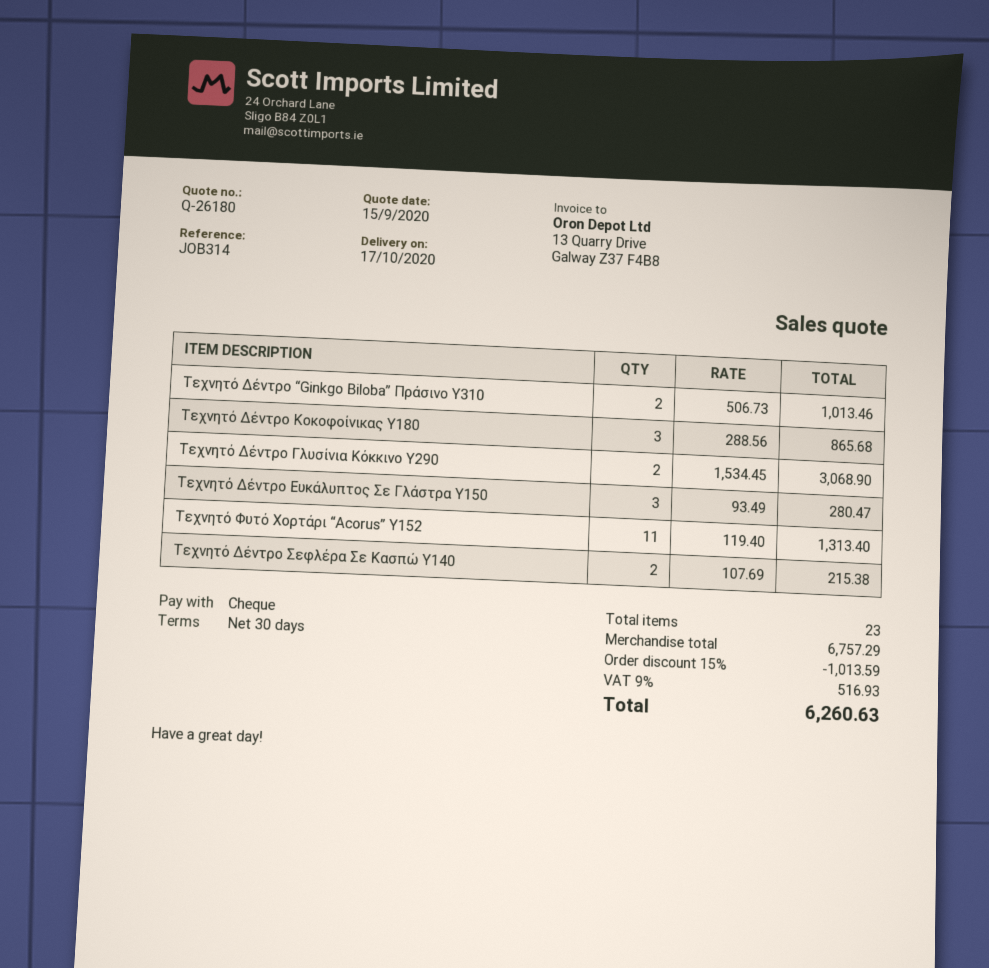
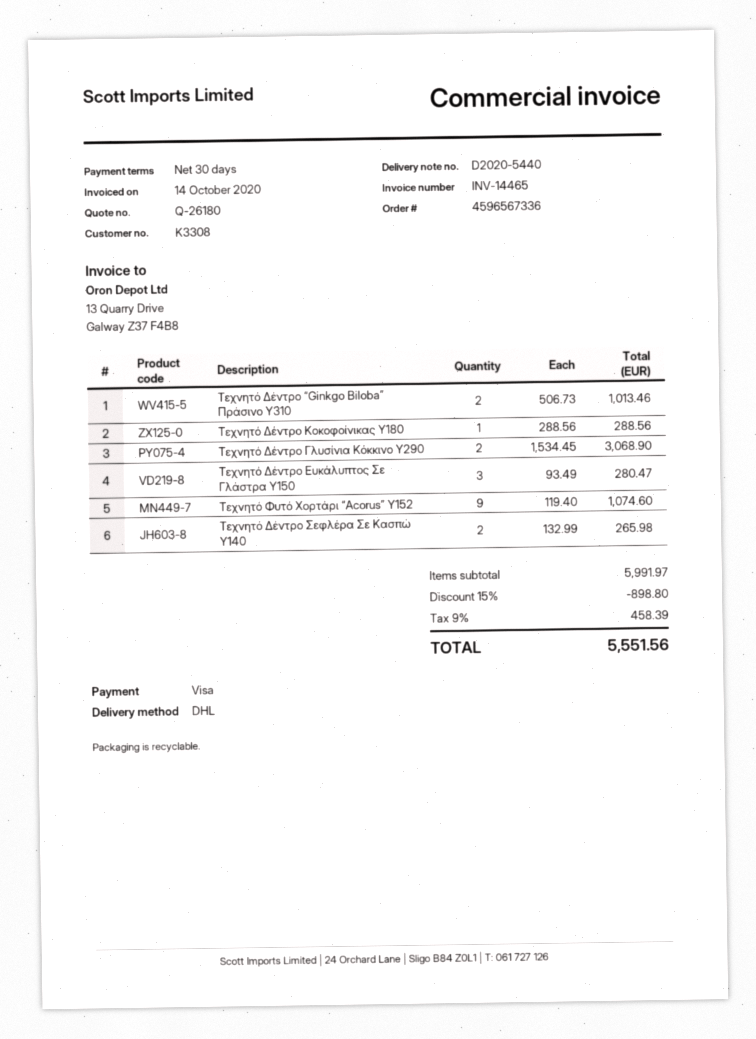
payment method: cheque -> Visa
Τεχνητό Δέντρο Κοκοφοίνικας Υ180: 3 x 288.56 = 865.68 -> 1 x 288.56 = 288.56
Τεχνητό Φυτό Χορτάρι “Acorus” Υ152: 11 x 119.40 = 1313.40 -> 9 x 119.40 = 1074.60
Τεχνητό Δέντρο Σεφλέρα Σε Κασπώ Υ140: 2 x 107.69 = 215.38 -> 2 x 132.99 = 265.98
subtotal: 6757.29 -> 5991.97
discount: 15% = 1013.59 -> 15% = 898.80
tax: 9% = 516.93 -> 9% = 458.39
total: 6260.63 -> 5551.56

